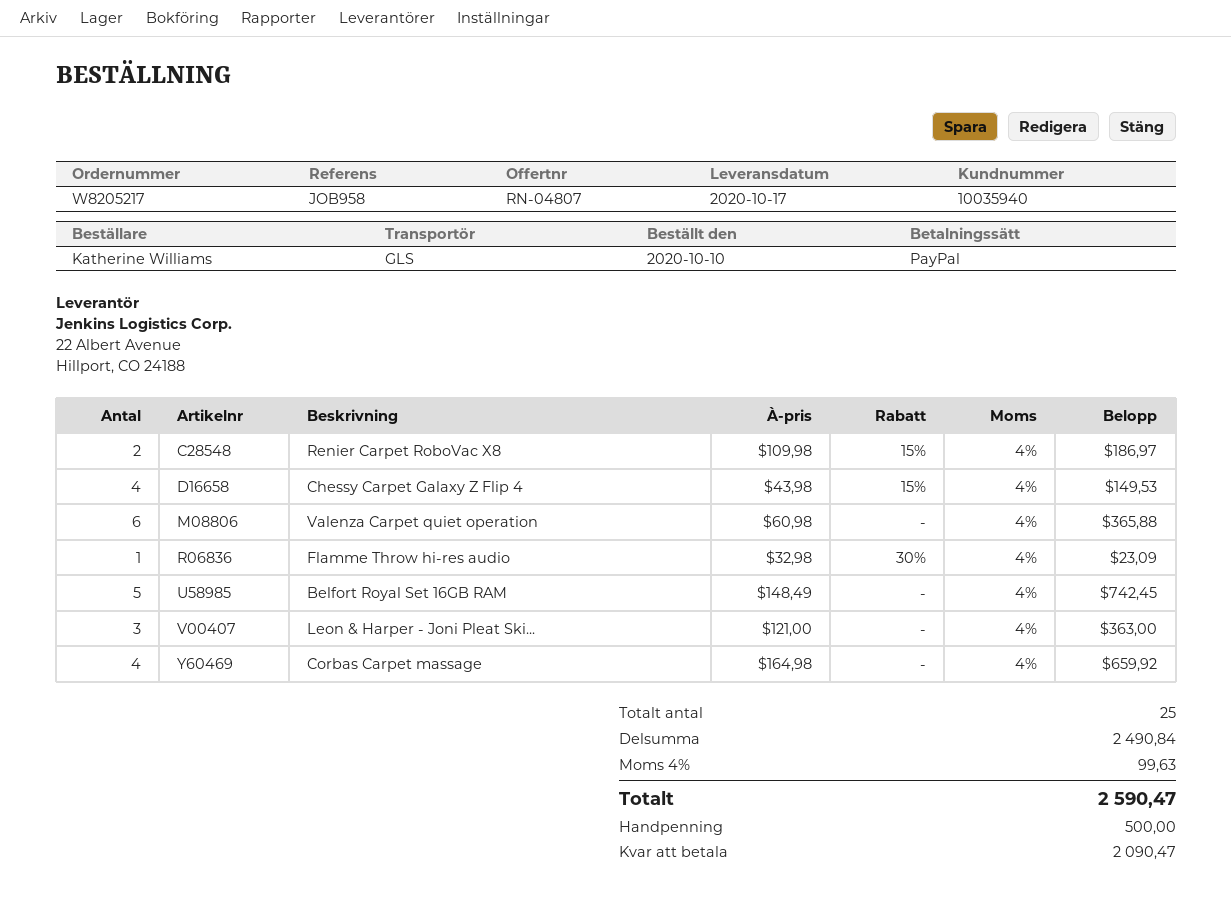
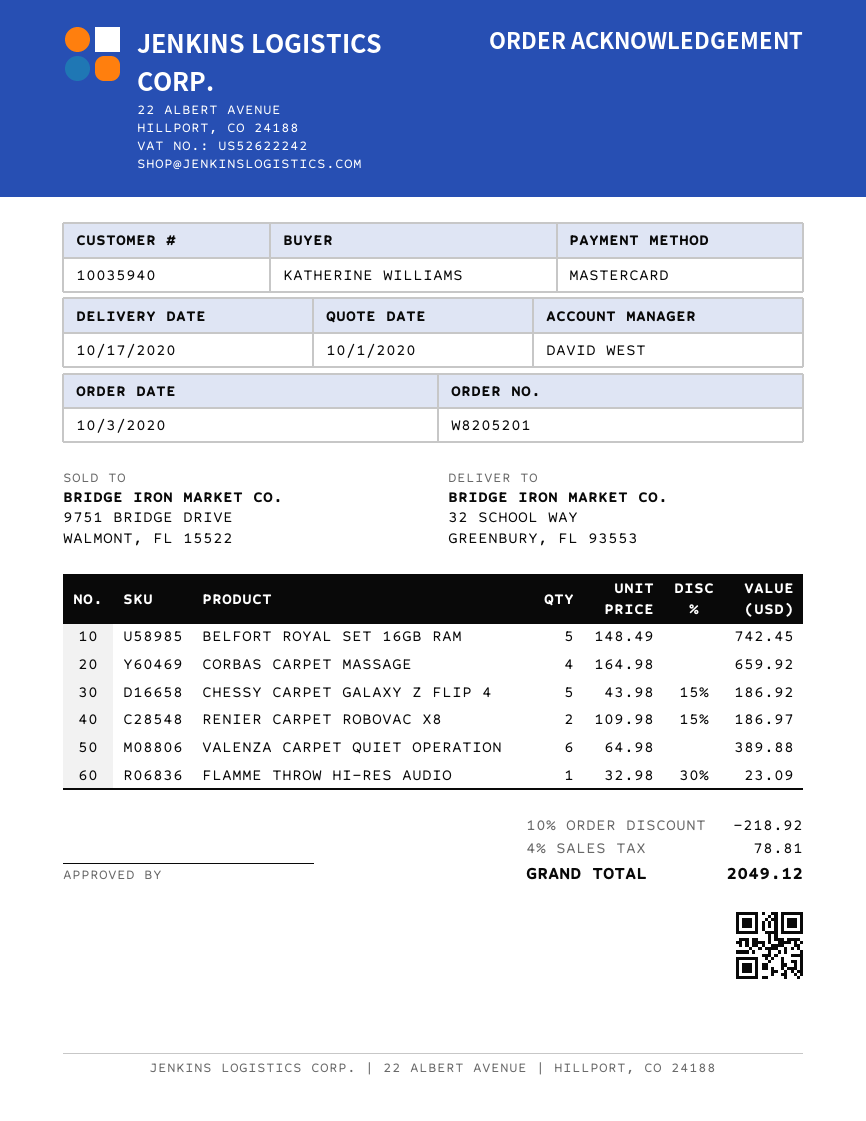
order number: W8205217 -> W8205201
order date: 2020-10-10 -> 2020-10-03
payment method: PayPal -> Mastercard
Chessy Carpet Galaxy Z Flip 4: 4 x 43.98 - 15% = 149.53 -> 5 x 43.98 - 15% = 186.92
Valenza Carpet quiet operation: 6 x 60.98 = 365.88 -> 6 x 64.98 = 389.88
Leon & Harper - Joni Pleat Ski...: 3 x 121.00 = 363.00 -> none
discount: none -> 10% = 218.92
tax: 4% = 99.63 -> 4% = 78.81
total: 2590.47 -> 2049.12

